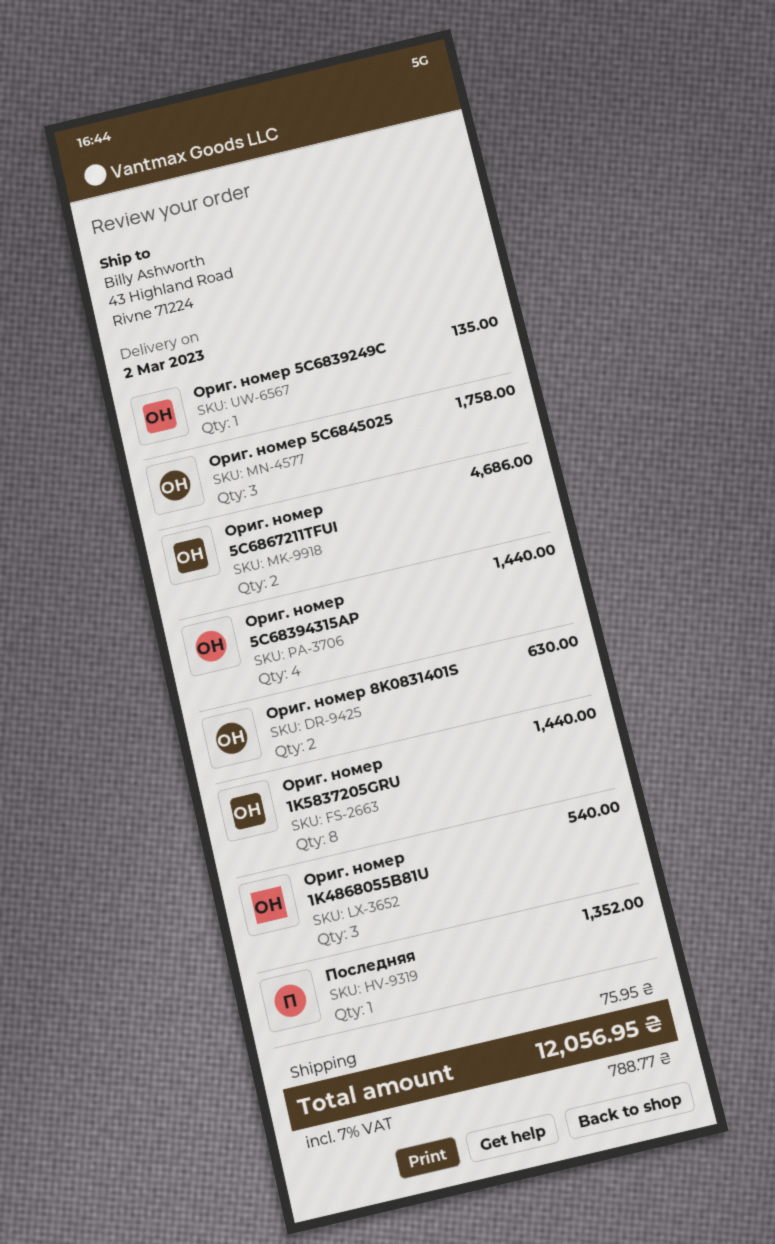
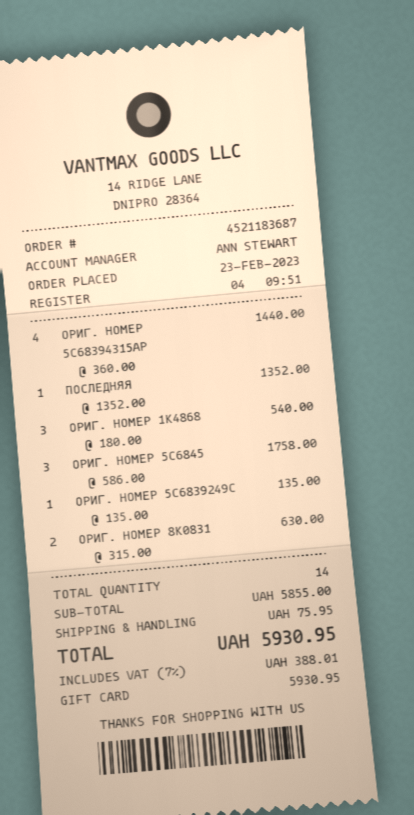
Ориг. номер 5C6867211TFUI: 2 for 4686.00 -> none
Ориг. номер 1K5837205GRU: 8 for 1440.00 -> none
tax: 7% = 788.77 -> 7% = 388.01
total: 12056.95 -> 5930.95

